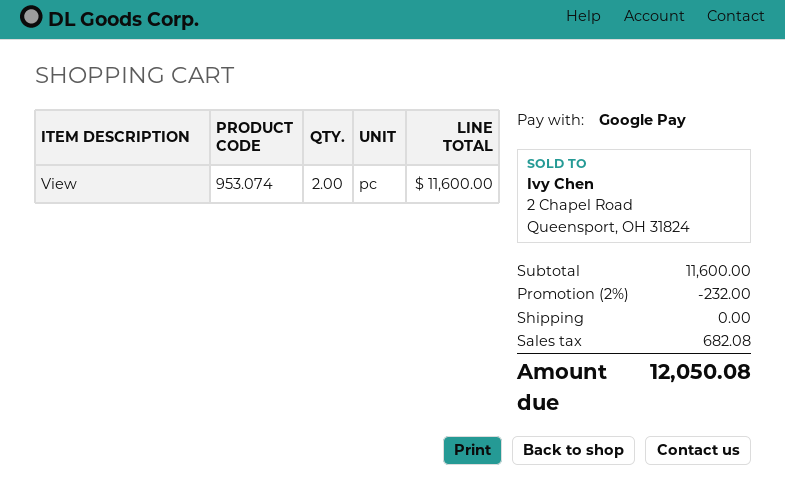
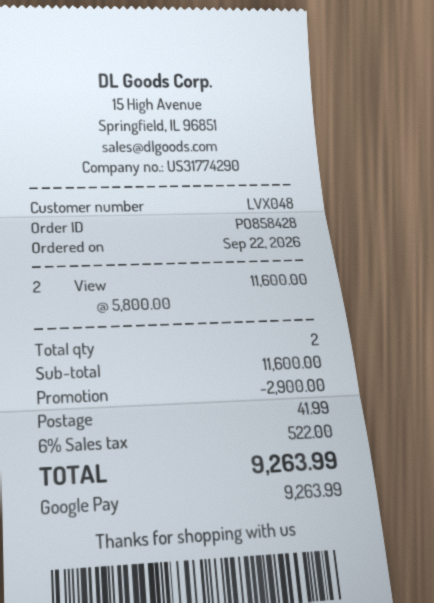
discount: 232.00 -> 2900.00
shipping: 0.00 -> 41.99
tax: 682.08 -> 522.00
total: 12050.08 -> 9263.99

